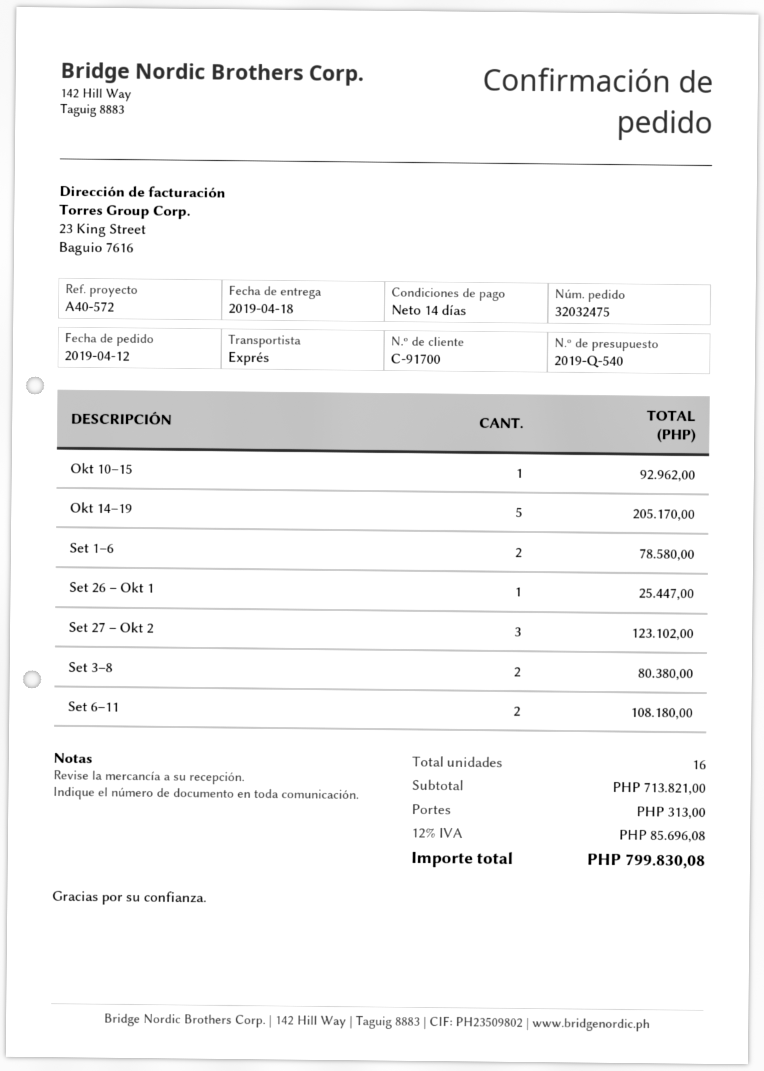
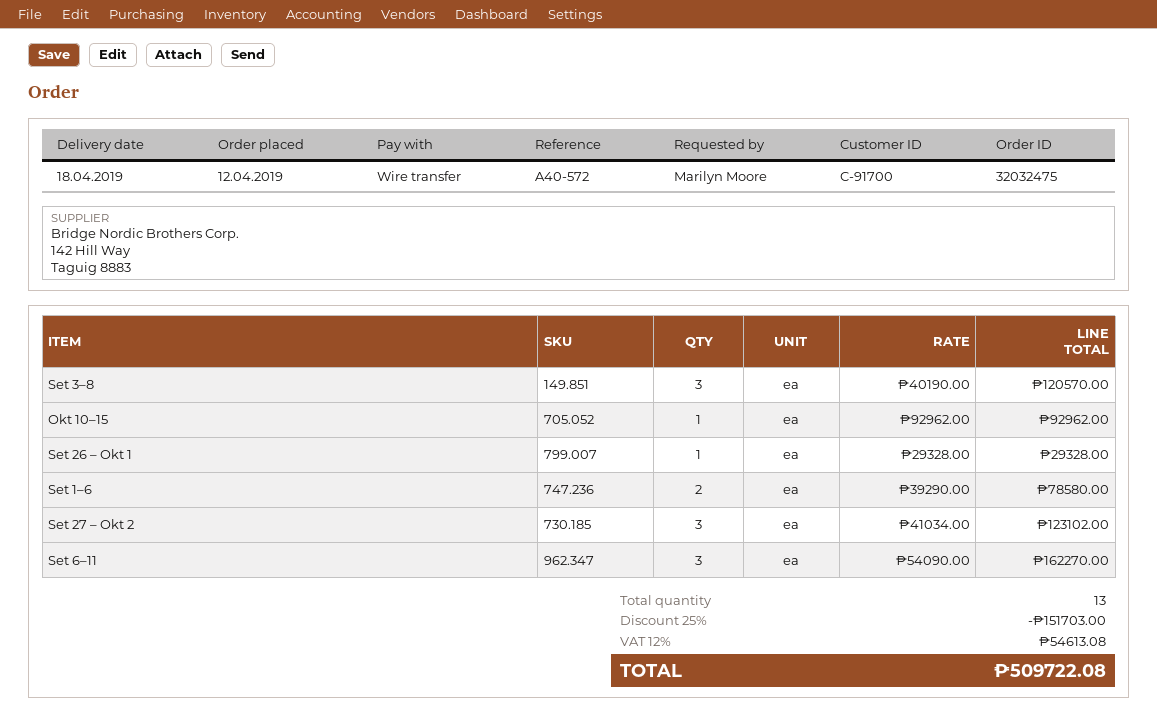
Okt 14–19: 5 for 205170.00 -> none
Set 26 – Okt 1: 1 for 25447.00 -> 1 for 29328.00
Set 3–8: 2 for 80380.00 -> 3 for 120570.00
Set 6–11: 2 for 108180.00 -> 3 for 162270.00
total quantity: 16 -> 13
discount: none -> 25% = 151703.00
shipping: 313.00 -> none
tax: 12% = 85696.08 -> 12% = 54613.08
total: 799830.08 -> 509722.08

